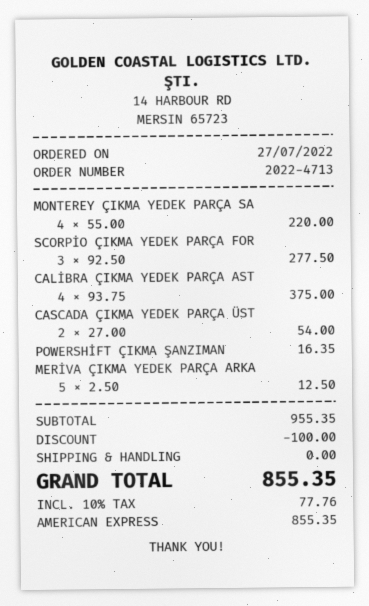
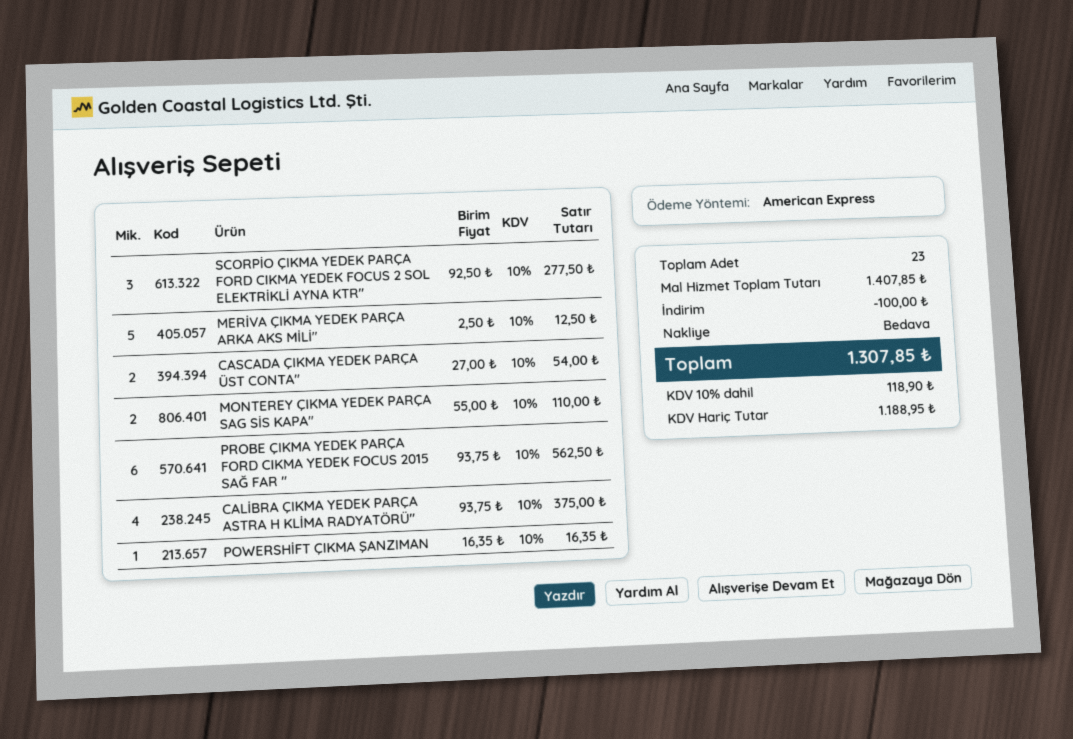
MONTEREY ÇIKMA YEDEK PARÇA SA: 4 x 55.00 = 220.00 -> 2 x 55.00 = 110.00
PROBE ÇIKMA YEDEK PARÇA FORD CIKMA YEDEK FOCUS 2015 SAĞ FAR ": none -> 6 x 93.75 = 562.50
subtotal: 955.35 -> 1407.85
tax: 10% = 77.76 -> 10% = 118.90
total: 855.35 -> 1307.85

